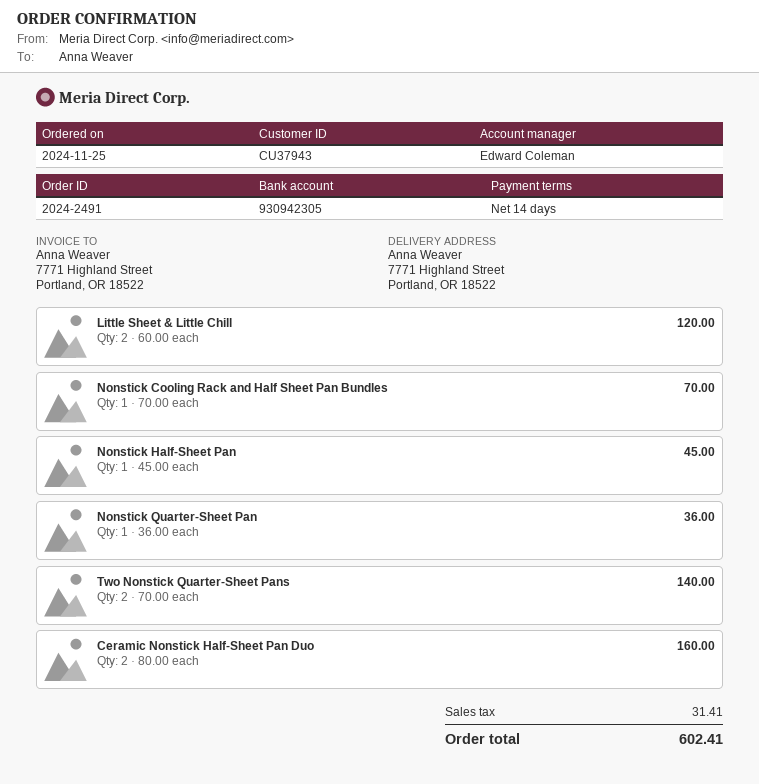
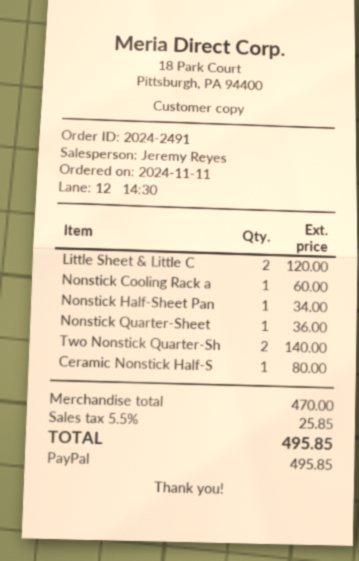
order date: 2024-11-25 -> 2024-11-11
sales rep: Edward Coleman -> Jeremy Reyes
Nonstick Cooling Rack and Half Sheet Pan Bundles: 1 for 70.00 -> 1 for 60.00
Nonstick Half-Sheet Pan: 1 for 45.00 -> 1 for 34.00
Ceramic Nonstick Half-Sheet Pan Duo: 2 for 160.00 -> 1 for 80.00
tax: 31.41 -> 25.85
total: 602.41 -> 495.85

